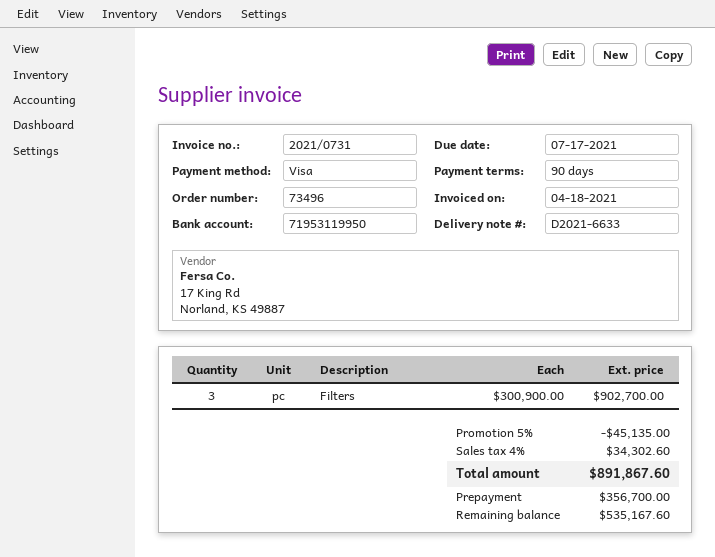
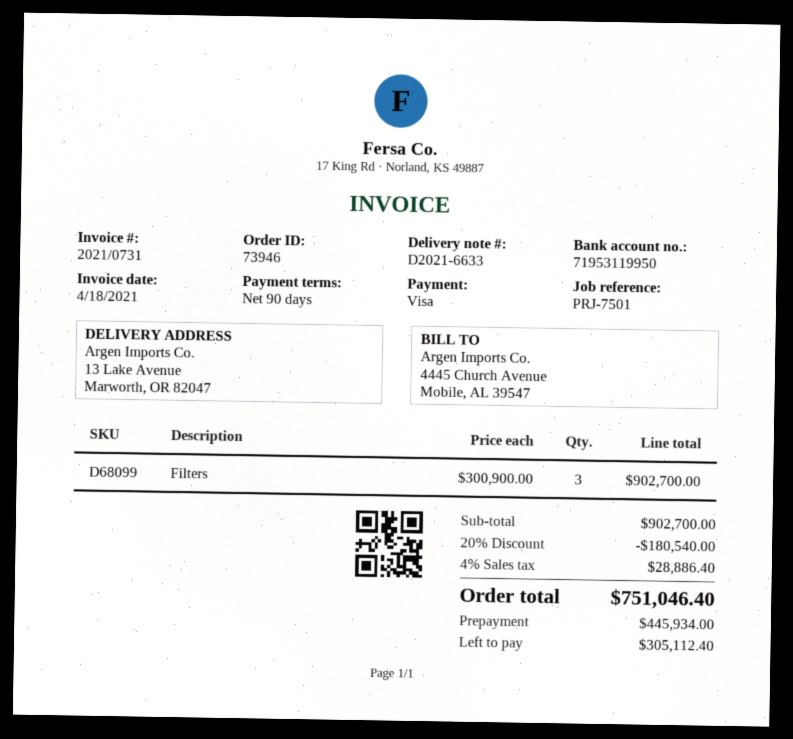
order number: 73496 -> 73946
discount: 5% = 45135.00 -> 20% = 180540.00
tax: 4% = 34302.60 -> 4% = 28886.40
total: 891867.60 -> 751046.40
deposit: 356700.00 -> 445934.00
balance: 535167.60 -> 305112.40

